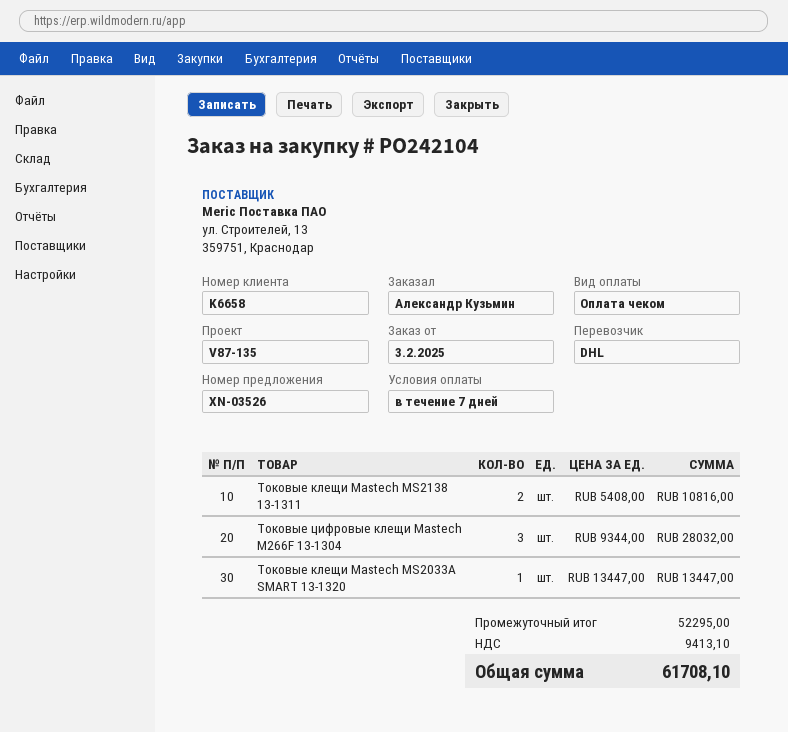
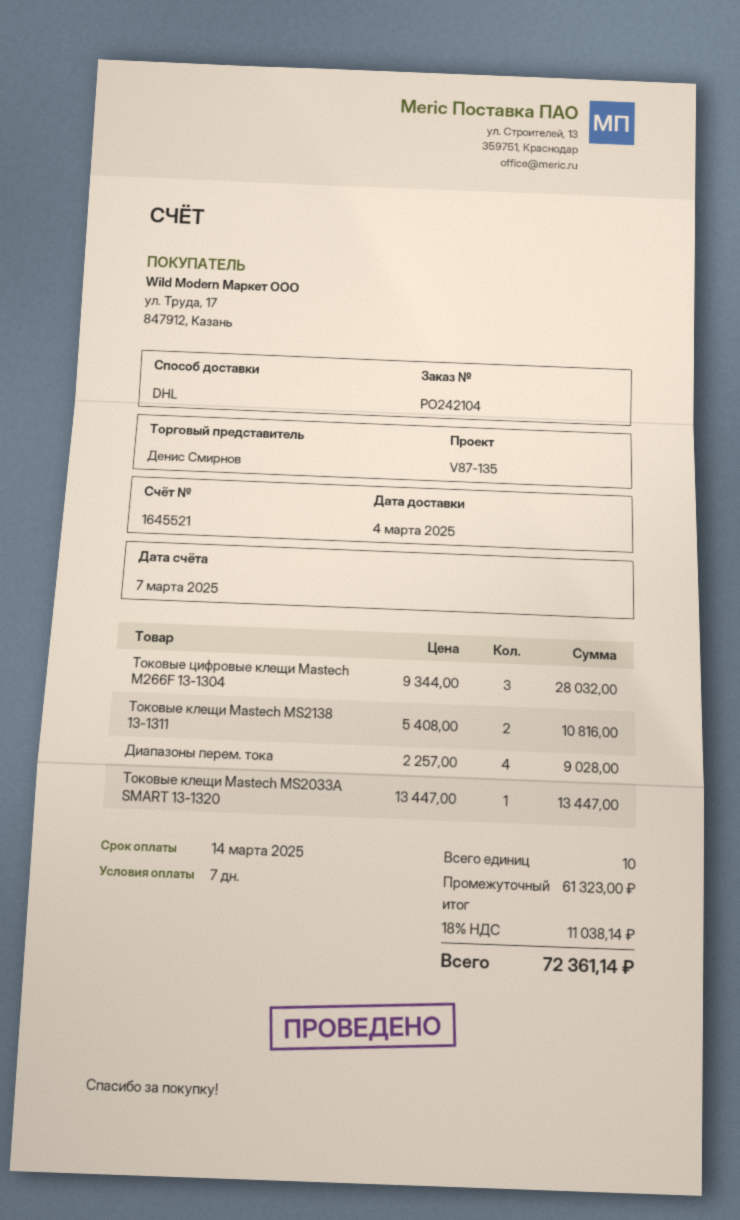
Диапазоны перем. тока: none -> 4 x 2257.00 = 9028.00
subtotal: 52295.00 -> 61323.00
tax: 9413.10 -> 11038.14
total: 61708.10 -> 72361.14

